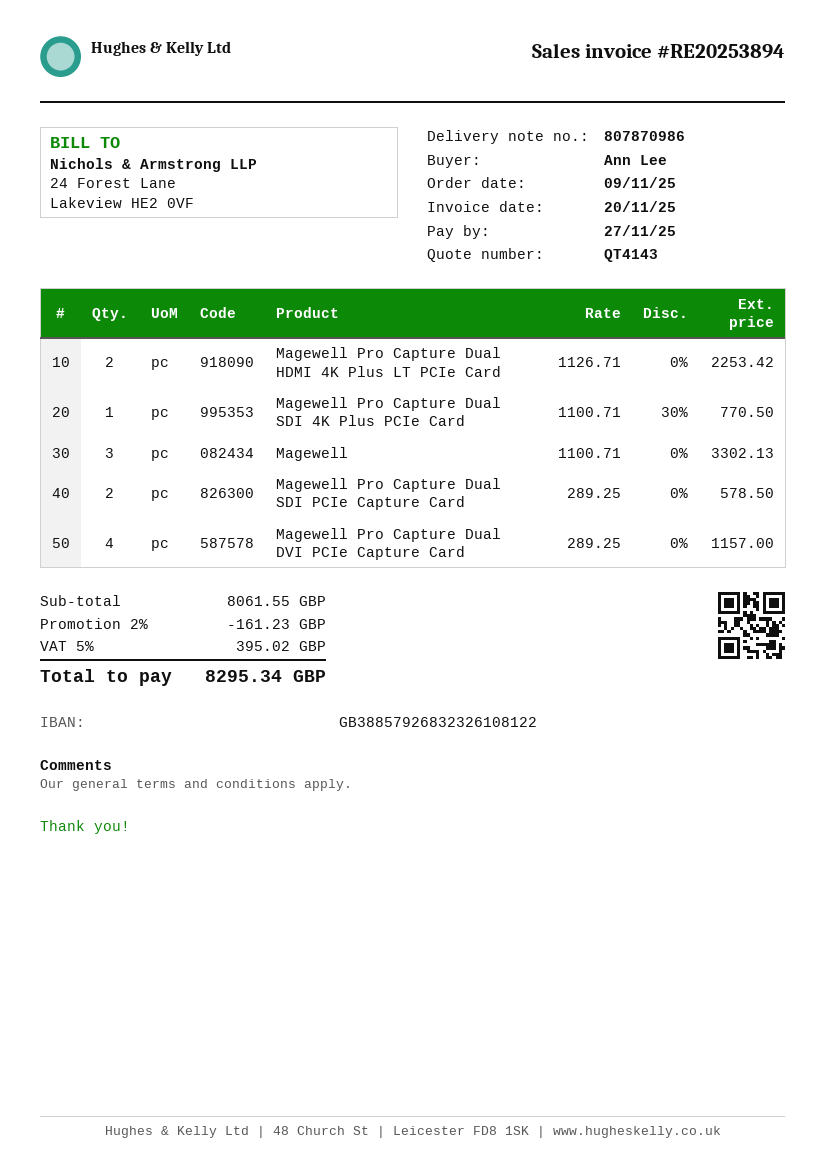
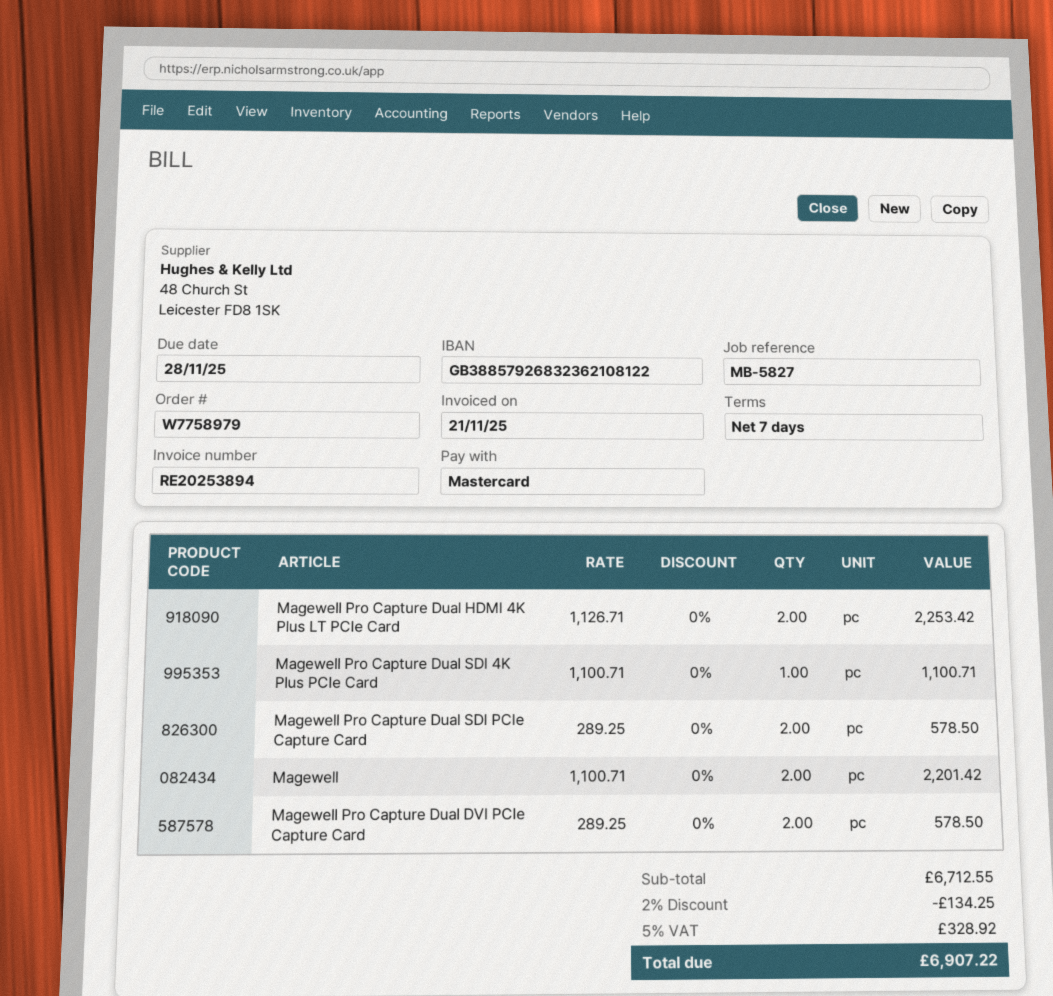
invoice date: 2025-11-20 -> 2025-11-21
due date: 2025-11-27 -> 2025-11-28
bank account: GB38857926832326108122 -> GB38857926832362108122
Magewell Pro Capture Dual SDI 4K Plus PCIe Card: 1 x 1100.71 - 30% = 770.50 -> 1 x 1100.71 = 1100.71
Magewell: 3 x 1100.71 = 3302.13 -> 2 x 1100.71 = 2201.42
Magewell Pro Capture Dual DVI PCIe Capture Card: 4 x 289.25 = 1157.00 -> 2 x 289.25 = 578.50
subtotal: 8061.55 -> 6712.55
discount: 2% = 161.23 -> 2% = 134.25
tax: 5% = 395.02 -> 5% = 328.92
total: 8295.34 -> 6907.22

